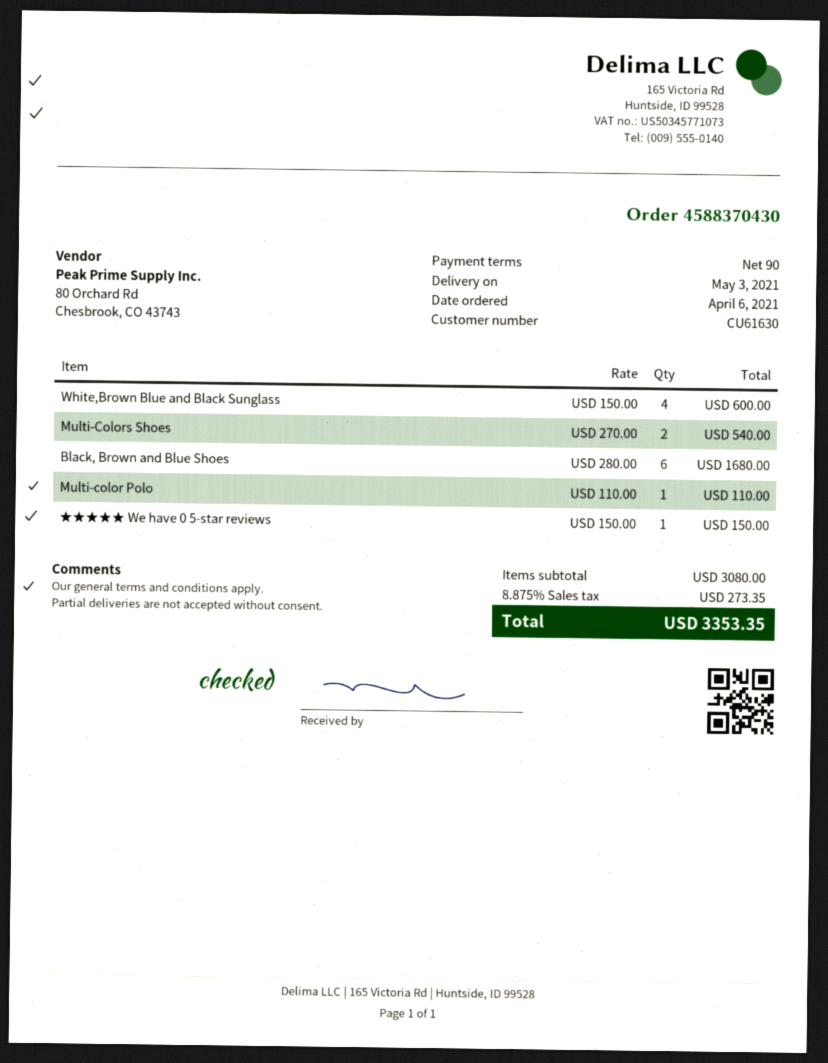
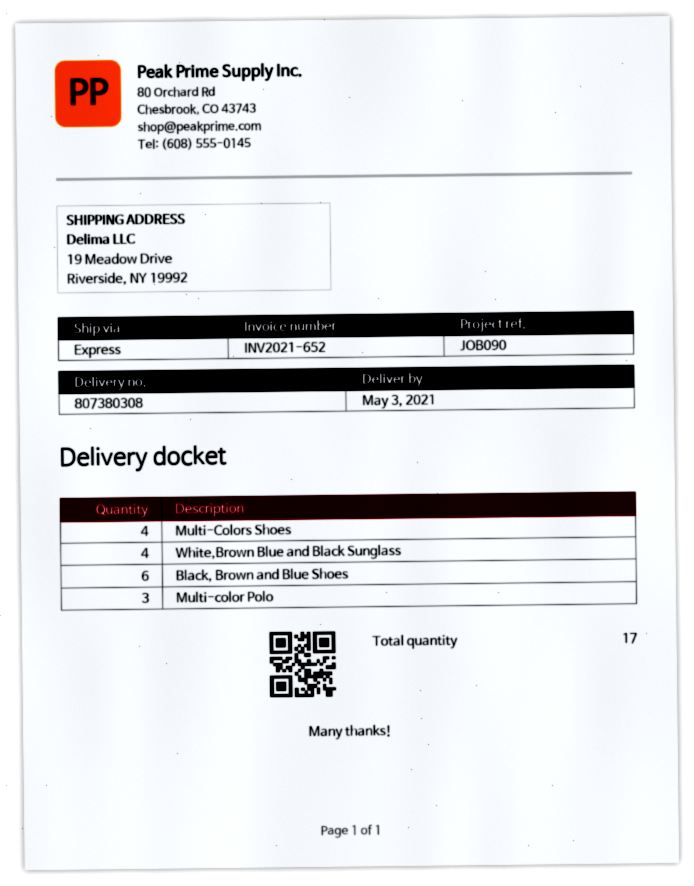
Multi-Colors Shoes: 2 -> 4
Multi-color Polo: 1 -> 3
★★★★★ We have 0 5-star reviews: 1 -> none

